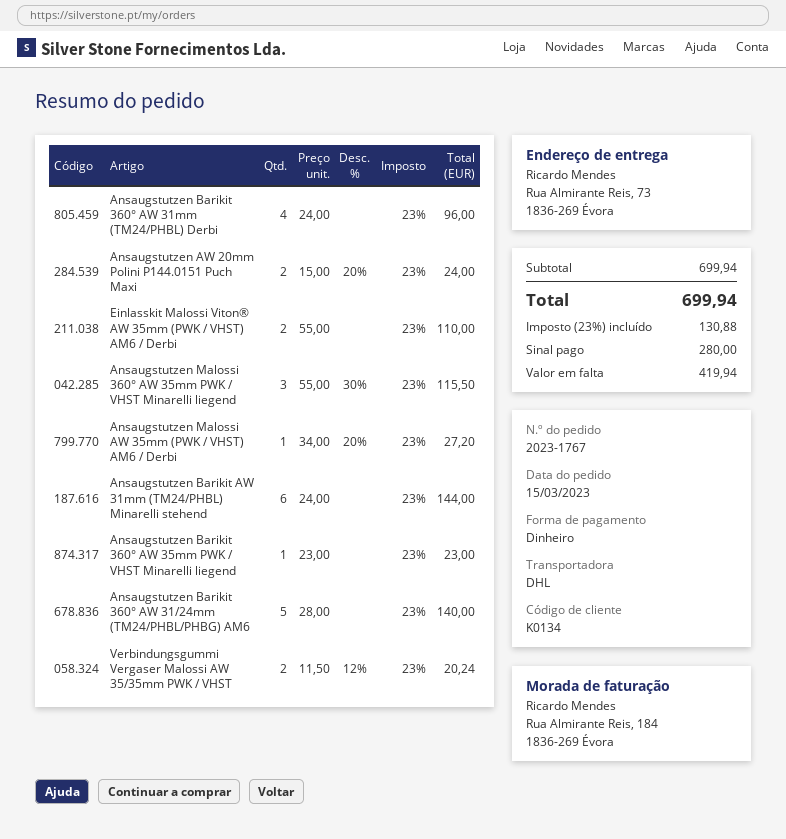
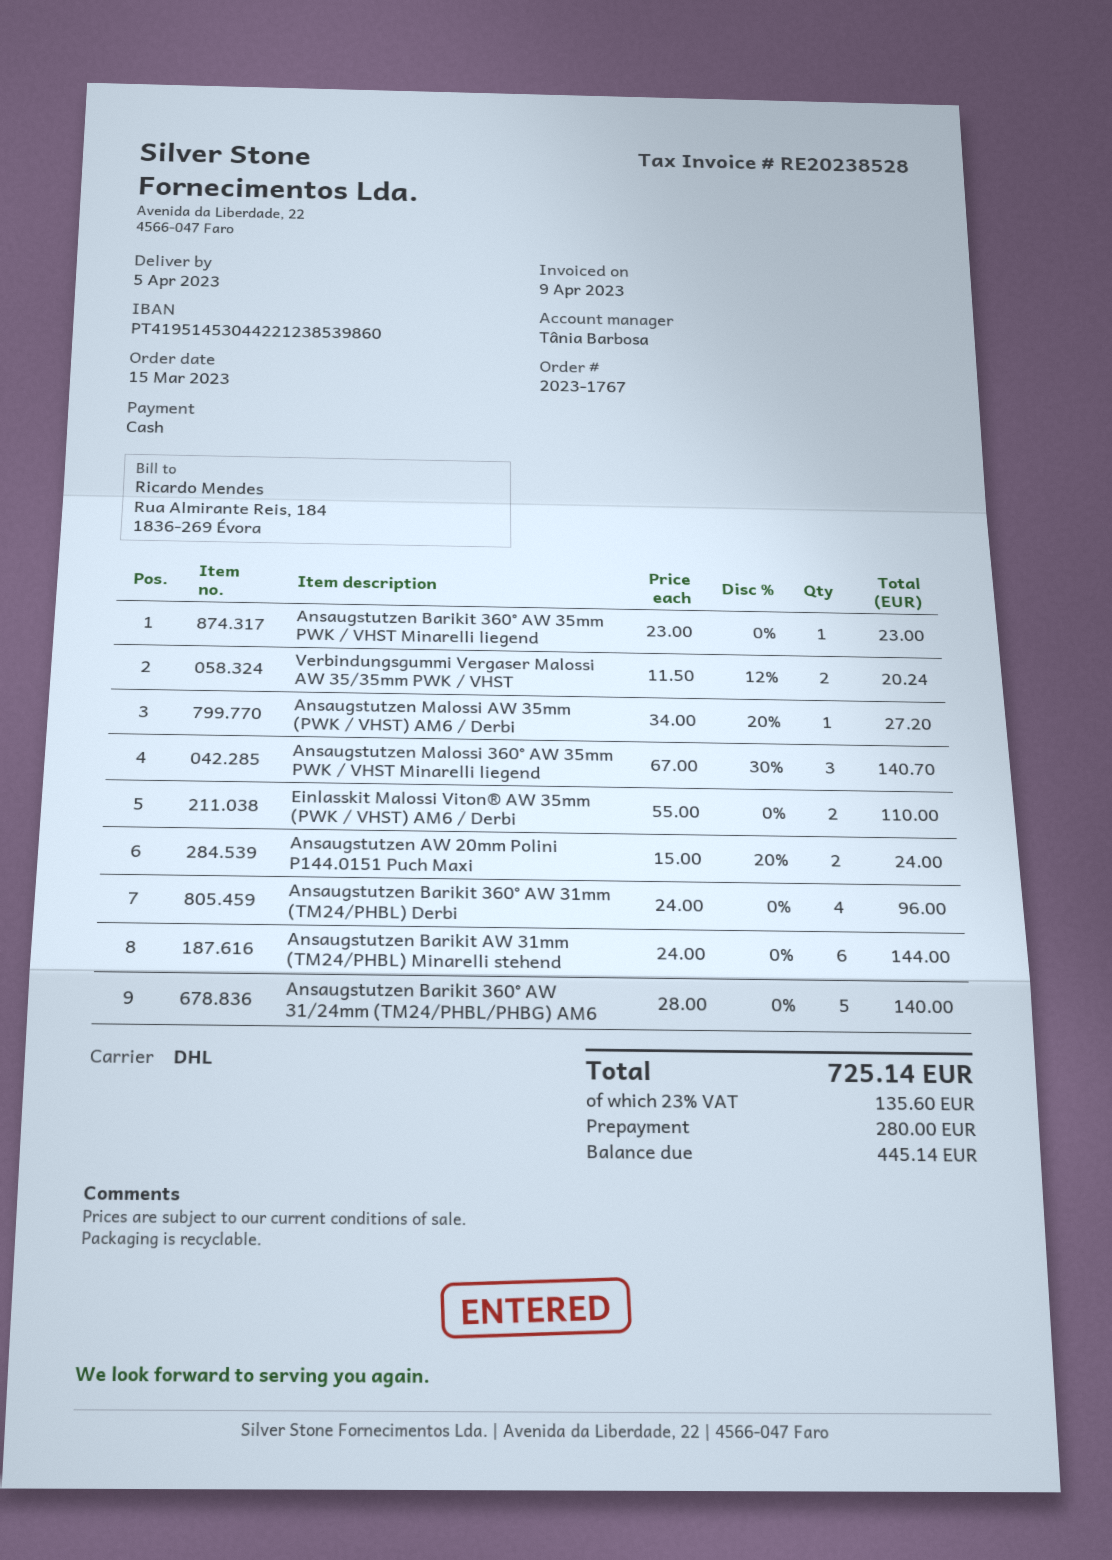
Ansaugstutzen Malossi 360° AW 35mm PWK / VHST Minarelli liegend: 3 x 55.00 - 30% = 115.50 -> 3 x 67.00 - 30% = 140.70
tax: 23% = 130.88 -> 23% = 135.60
total: 699.94 -> 725.14
balance: 419.94 -> 445.14

